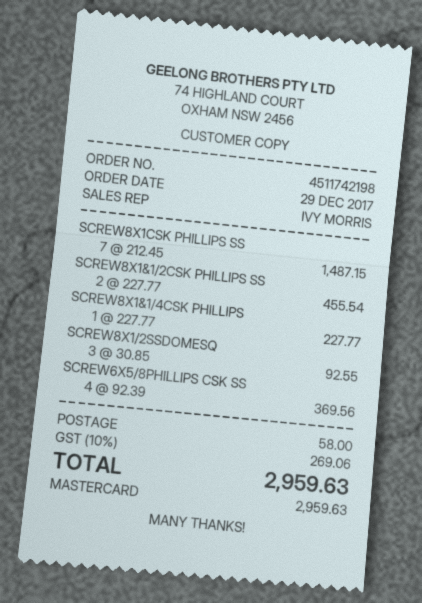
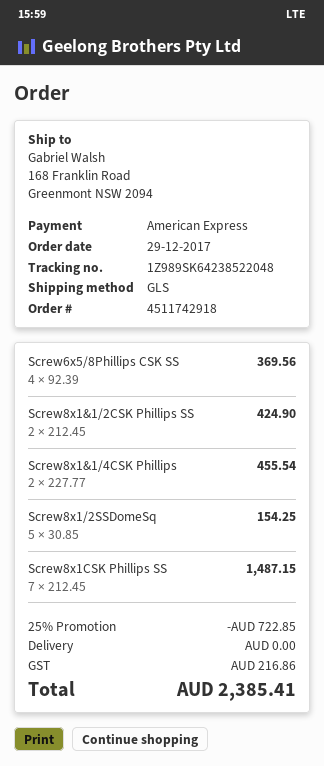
order number: 4511742198 -> 4511742918
payment method: Mastercard -> American Express
SCREW8X1&1/2CSK PHILLIPS SS: 2 x 227.77 = 455.54 -> 2 x 212.45 = 424.90
SCREW8X1&1/4CSK PHILLIPS: 1 x 227.77 = 227.77 -> 2 x 227.77 = 455.54
SCREW8X1/2SSDOMESQ: 3 x 30.85 = 92.55 -> 5 x 30.85 = 154.25
discount: none -> 25% = 722.85
shipping: 58.00 -> 0.00
tax: 269.06 -> 216.86
total: 2959.63 -> 2385.41

